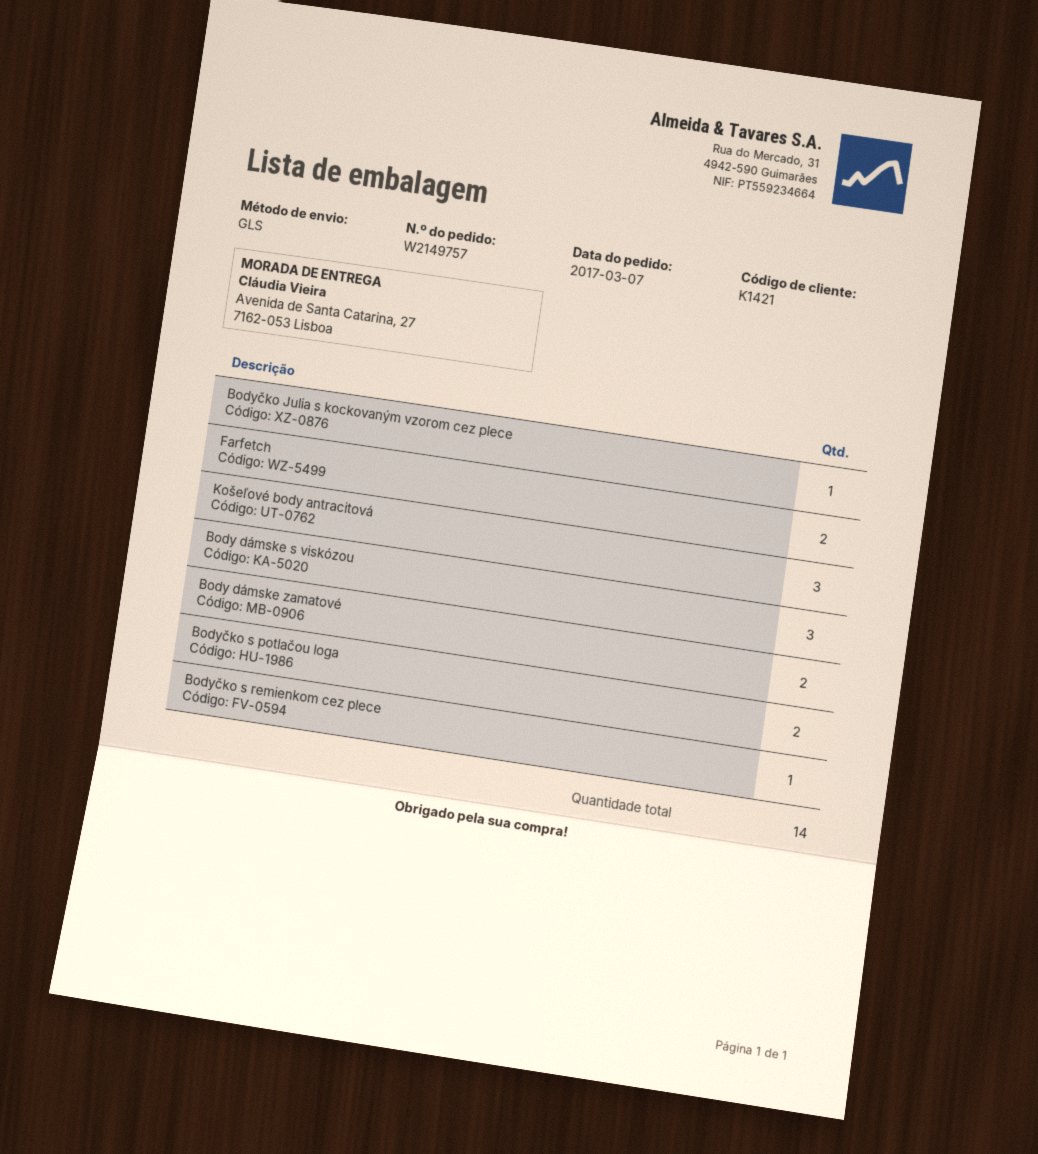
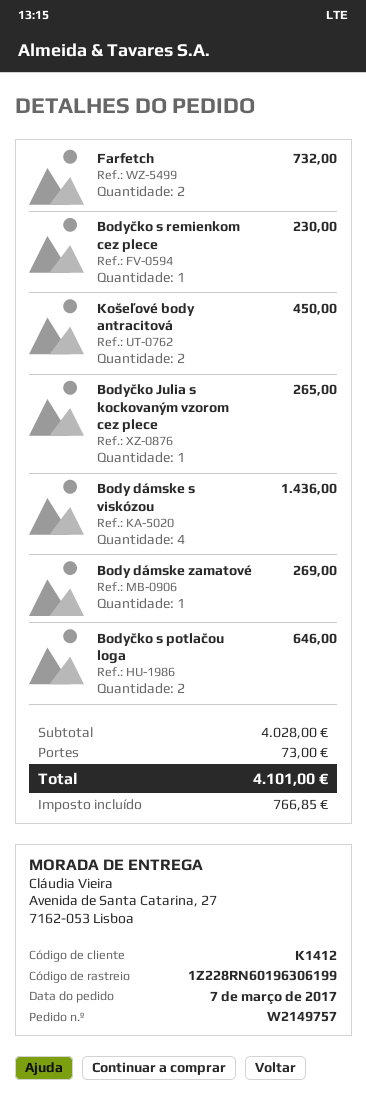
customer number: K1421 -> K1412
Košeľové body antracitová: 3 -> 2
Body dámske s viskózou: 3 -> 4
Body dámske zamatové: 2 -> 1

